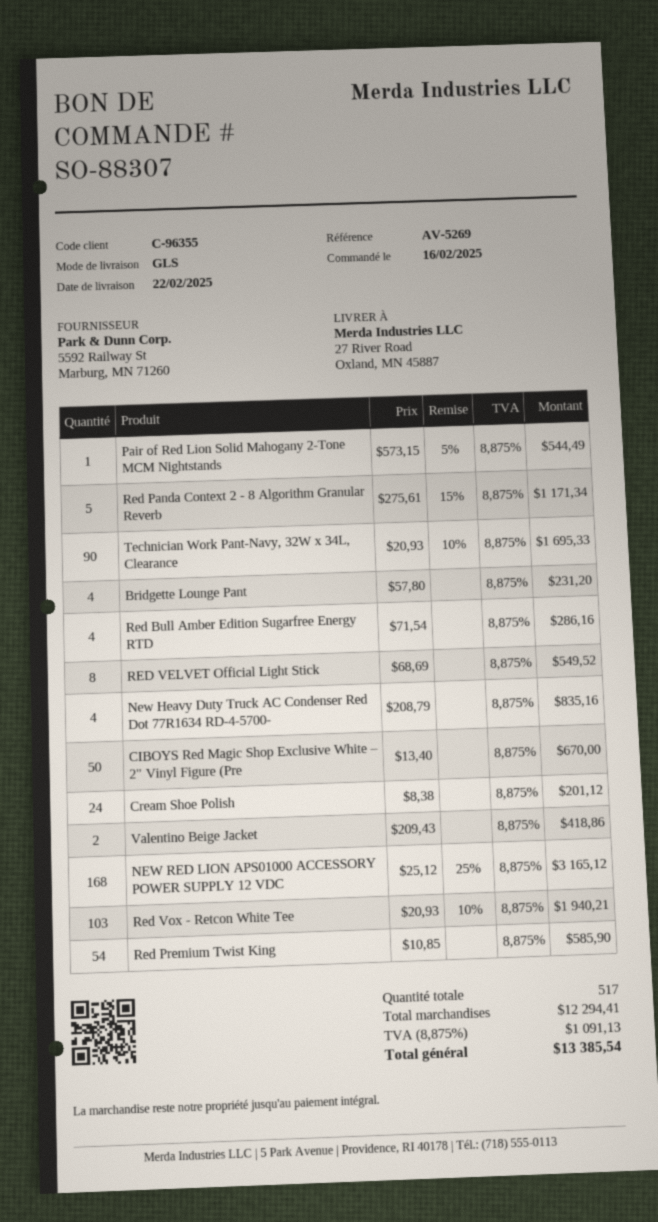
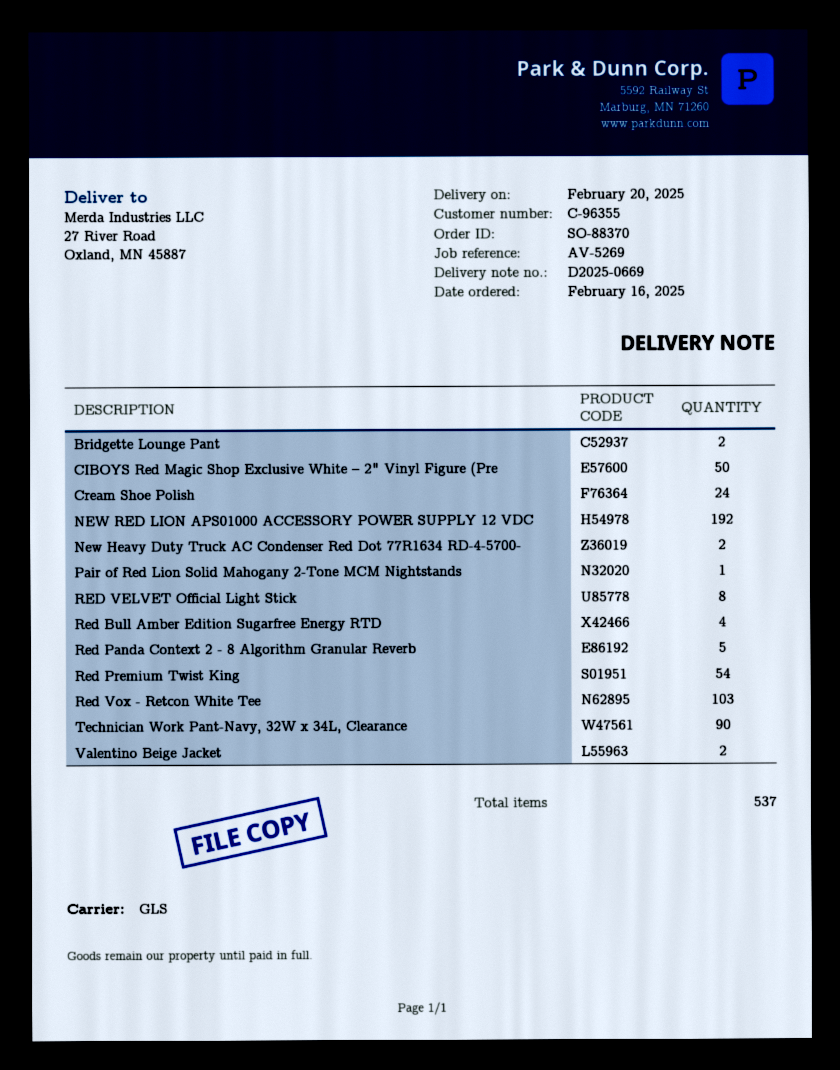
order number: SO-88307 -> SO-88370
delivery date: 2025-02-22 -> 2025-02-20
Bridgette Lounge Pant: 4 -> 2
New Heavy Duty Truck AC Condenser Red Dot 77R1634 RD-4-5700-: 4 -> 2
NEW RED LION APS01000 ACCESSORY POWER SUPPLY 12 VDC: 168 -> 192
total quantity: 517 -> 537

